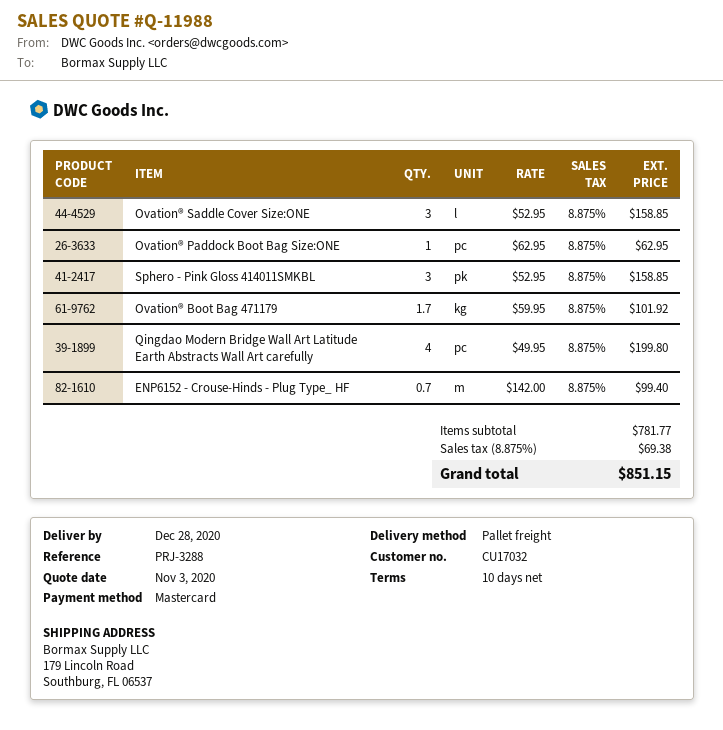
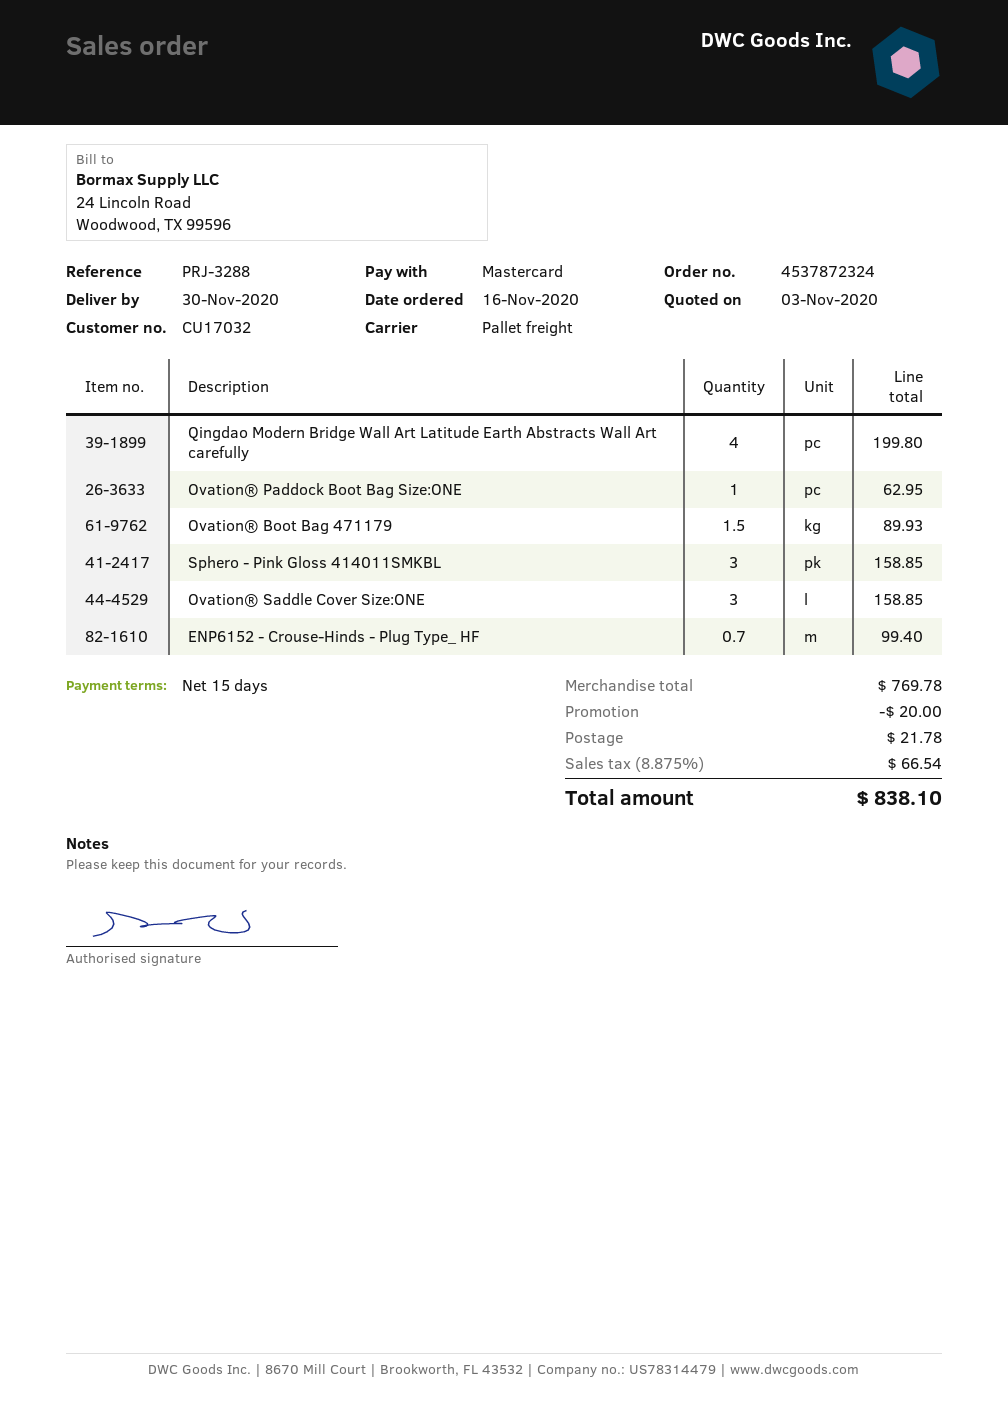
delivery date: 2020-12-28 -> 2020-11-30
payment terms: 10 days -> 15 days
Ovation® Boot Bag 471179: 1.7 for 101.92 -> 1.5 for 89.93
subtotal: 781.77 -> 769.78
discount: none -> 20.00
shipping: none -> 21.78
tax: 8.875% = 69.38 -> 8.875% = 66.54
total: 851.15 -> 838.10

